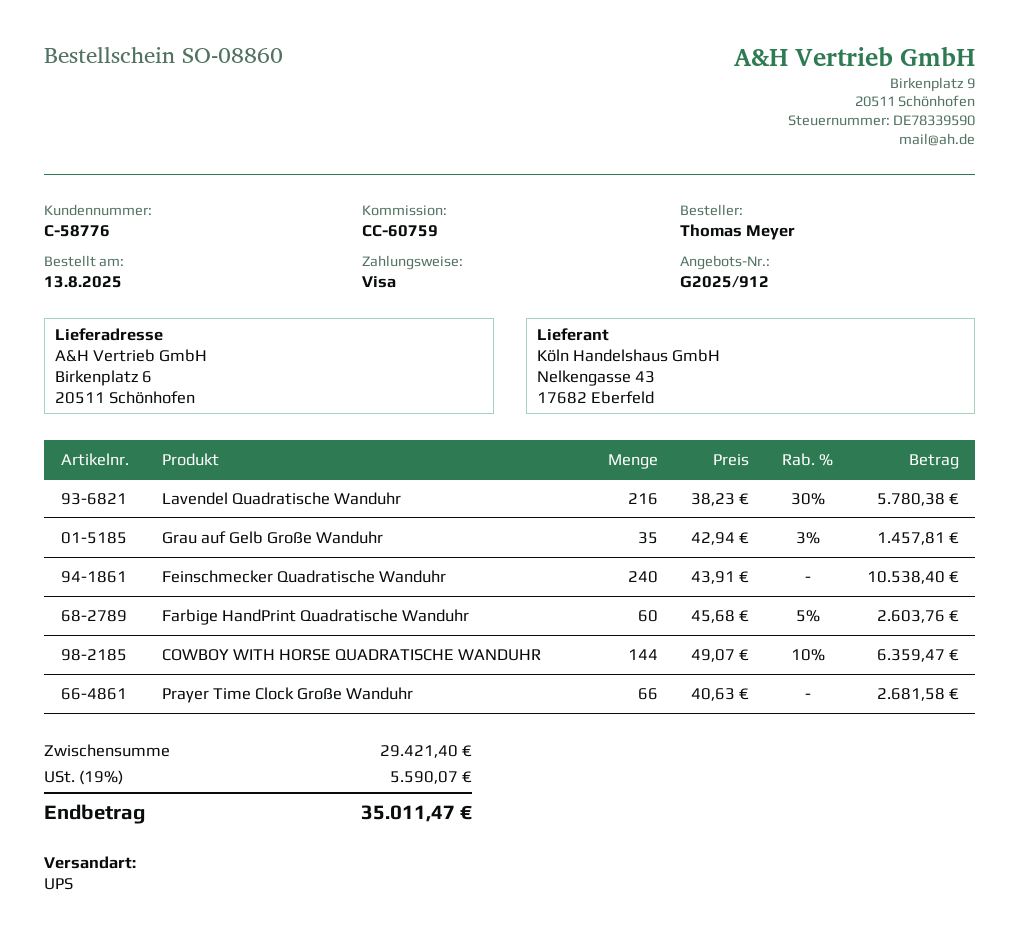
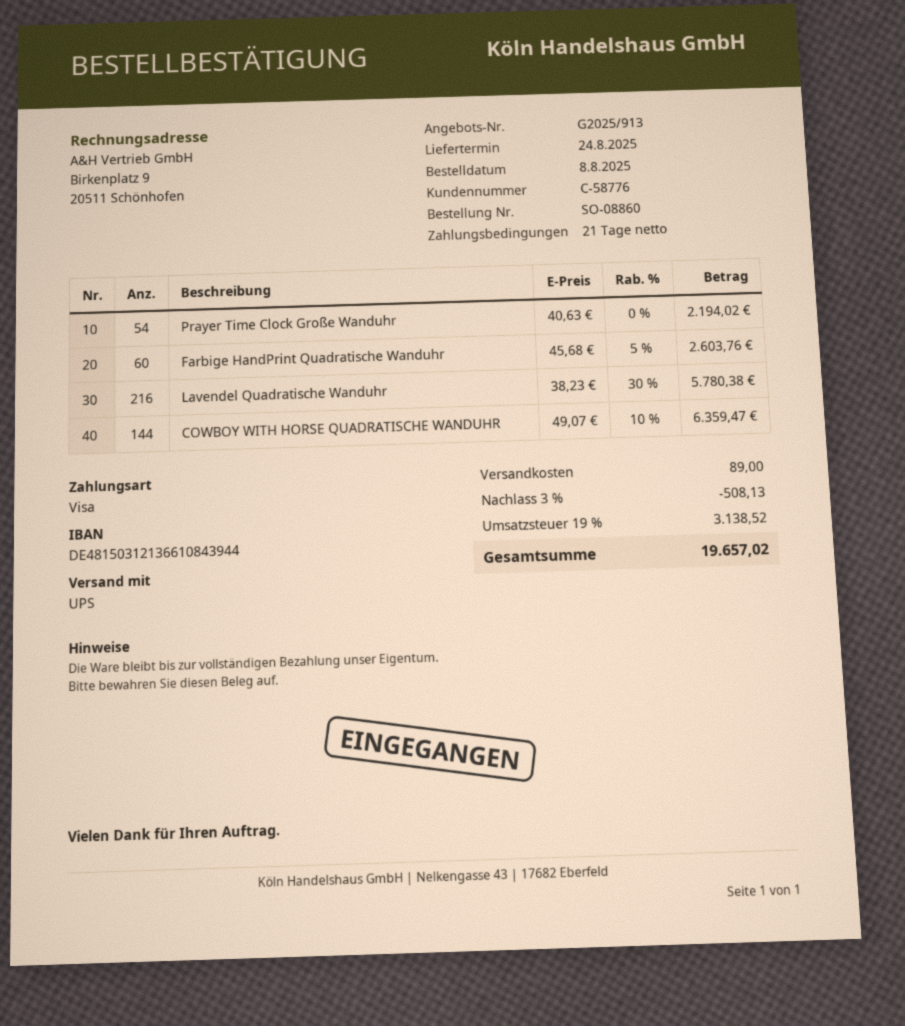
quote number: G2025/912 -> G2025/913
order date: 2025-08-13 -> 2025-08-08
Grau auf Gelb Große Wanduhr: 35 x 42.94 - 3% = 1457.81 -> none
Feinschmecker Quadratische Wanduhr: 240 x 43.91 = 10538.40 -> none
Prayer Time Clock Große Wanduhr: 66 x 40.63 = 2681.58 -> 54 x 40.63 = 2194.02
discount: none -> 3% = 508.13
shipping: none -> 89.00
tax: 19% = 5590.07 -> 19% = 3138.52
total: 35011.47 -> 19657.02

